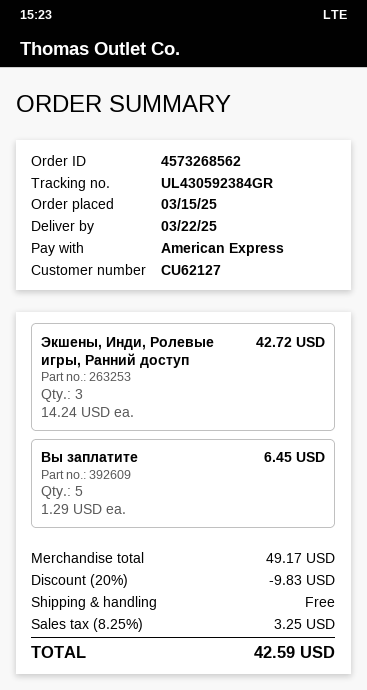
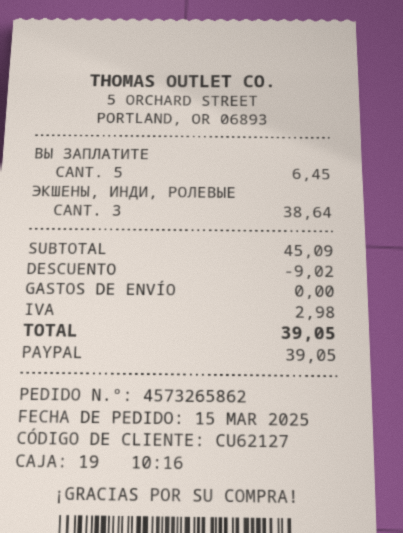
order number: 4573268562 -> 4573265862
payment method: American Express -> PayPal
Экшены, Инди, Ролевые игры, Ранний доступ: 3 for 42.72 -> 3 for 38.64
subtotal: 49.17 -> 45.09
discount: 9.83 -> 9.02
tax: 3.25 -> 2.98
total: 42.59 -> 39.05

